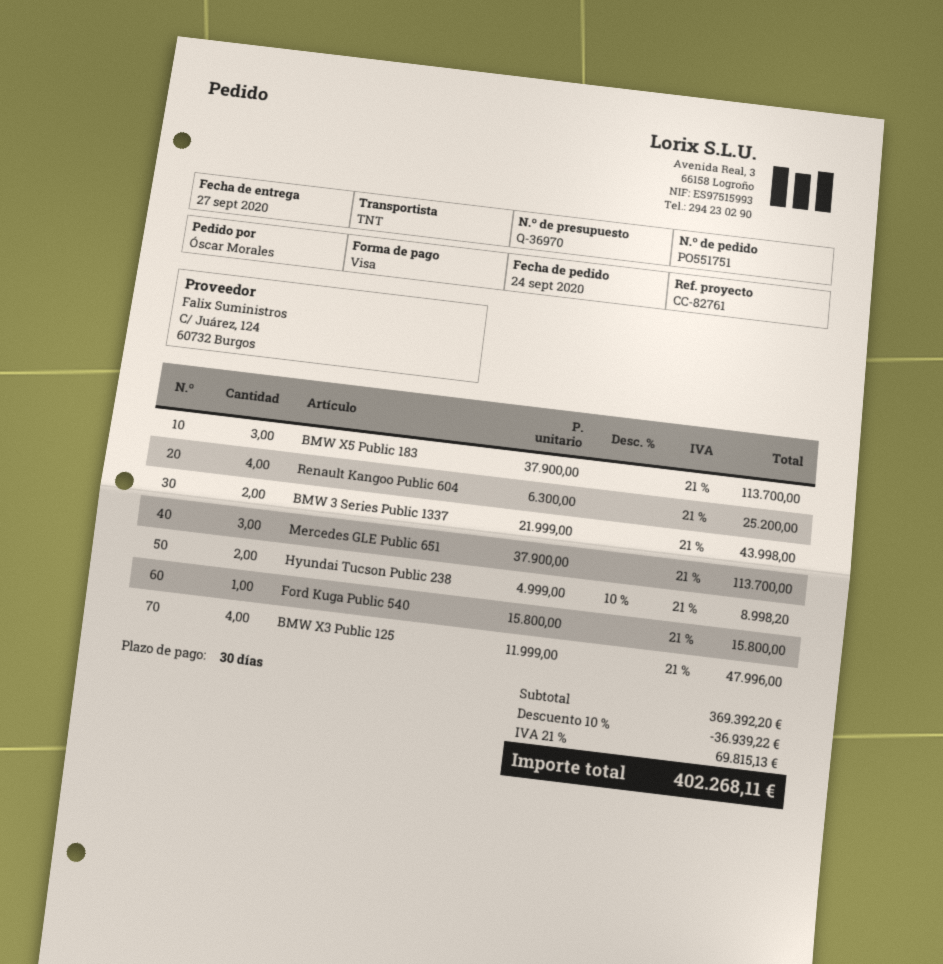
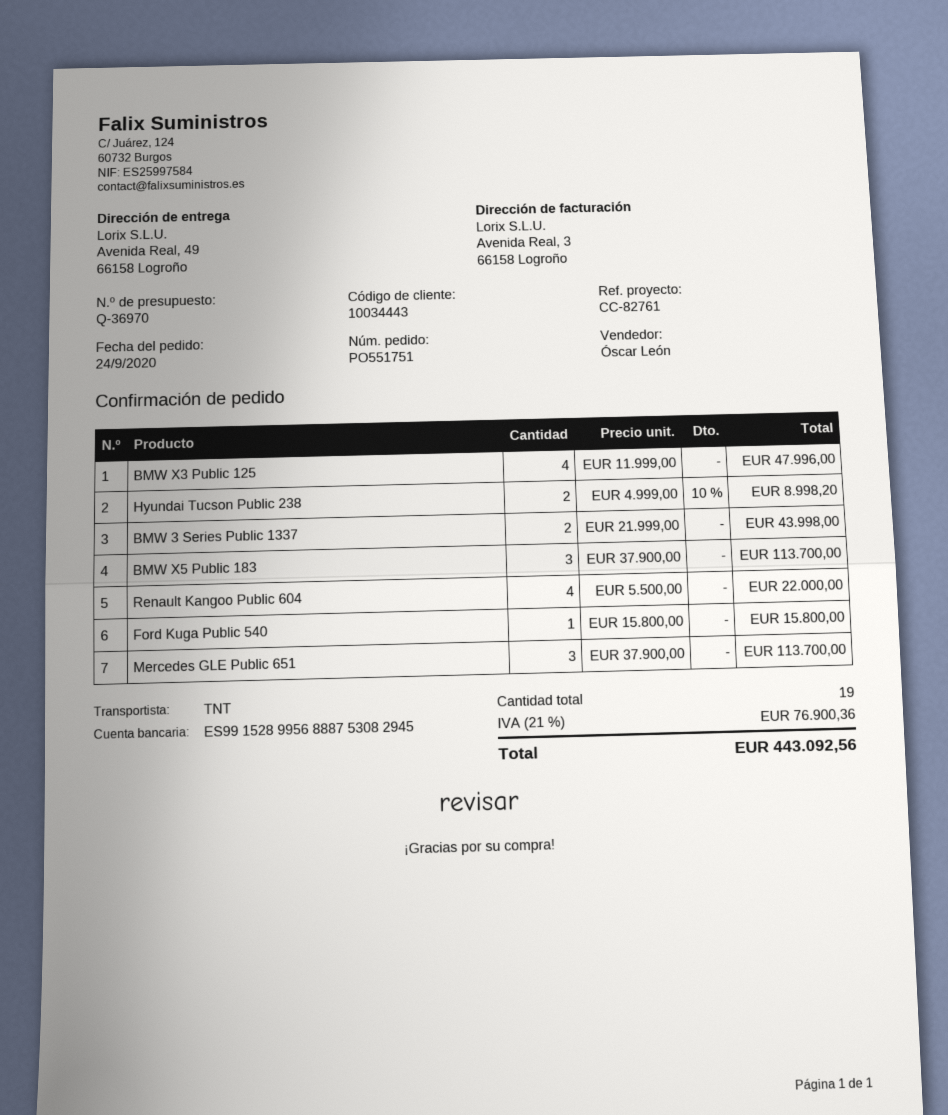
Renault Kangoo Public 604: 4 x 6300.00 = 25200.00 -> 4 x 5500.00 = 22000.00
discount: 10% = 36939.22 -> none
tax: 21% = 69815.13 -> 21% = 76900.36
total: 402268.11 -> 443092.56

